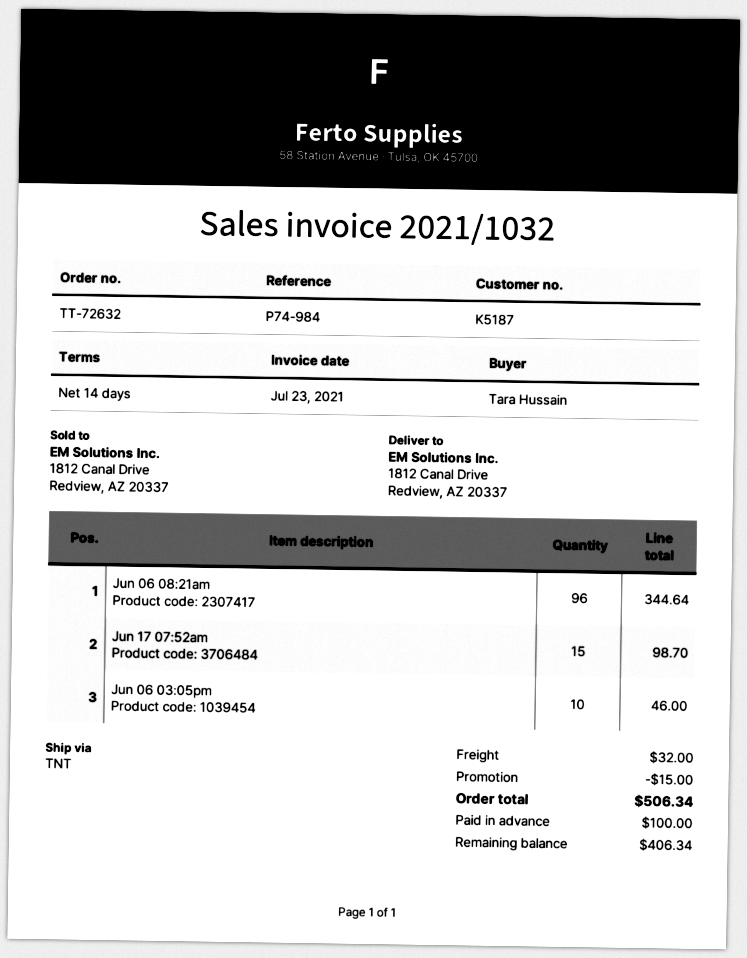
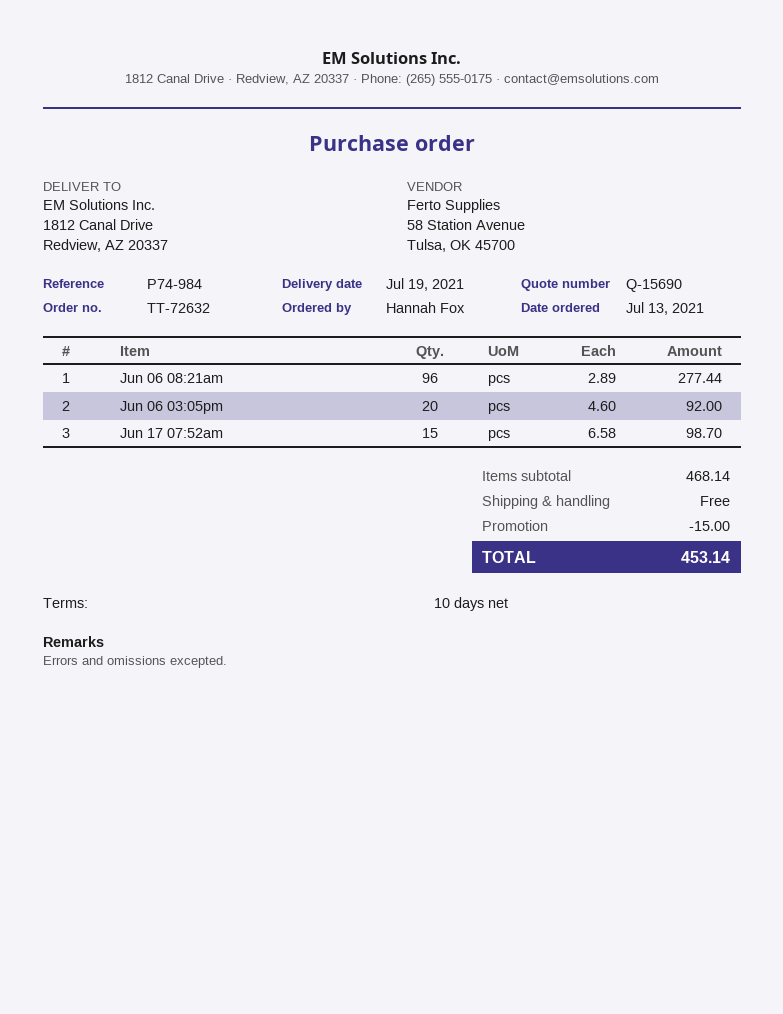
payment terms: 14 days -> 10 days
ordered by: Tara Hussain -> Hannah Fox
Jun 06 08:21am: 96 for 344.64 -> 96 for 277.44
Jun 06 03:05pm: 10 for 46.00 -> 20 for 92.00
shipping: 32.00 -> 0.00
total: 506.34 -> 453.14

